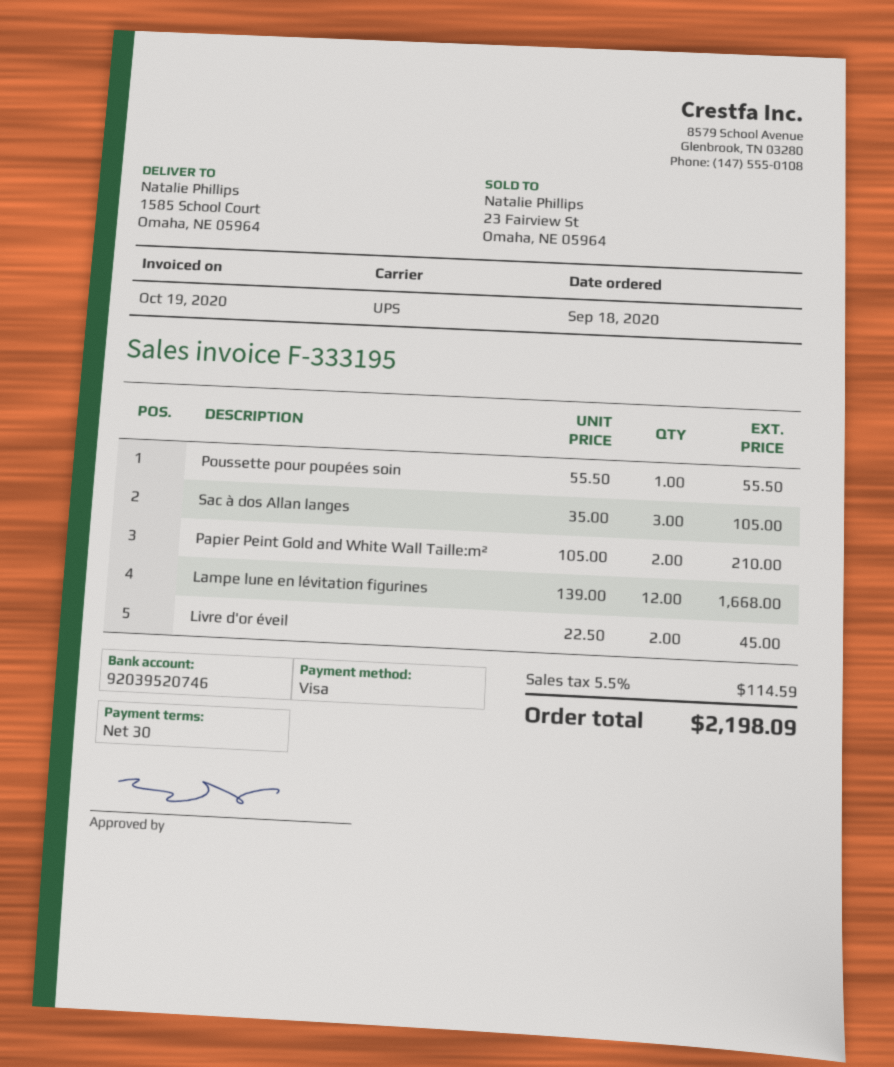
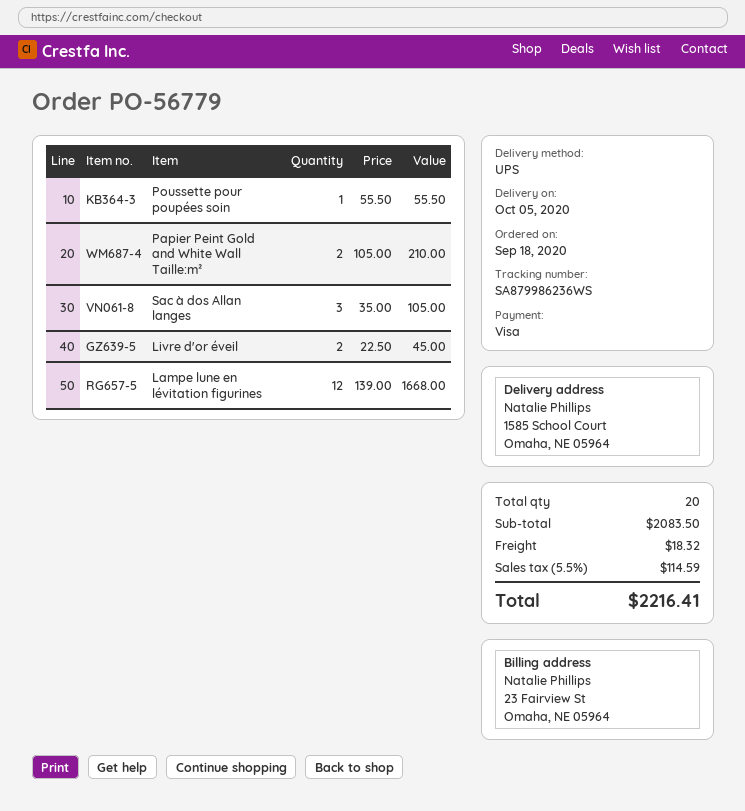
shipping: none -> 18.32
total: 2198.09 -> 2216.41

